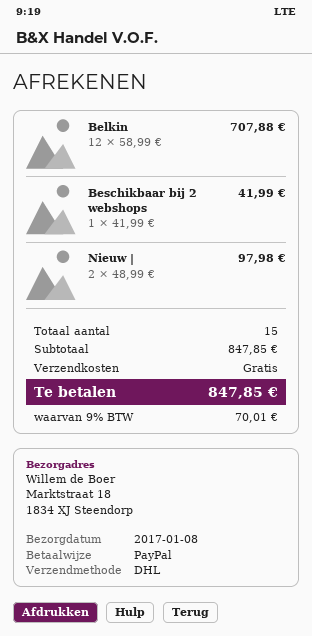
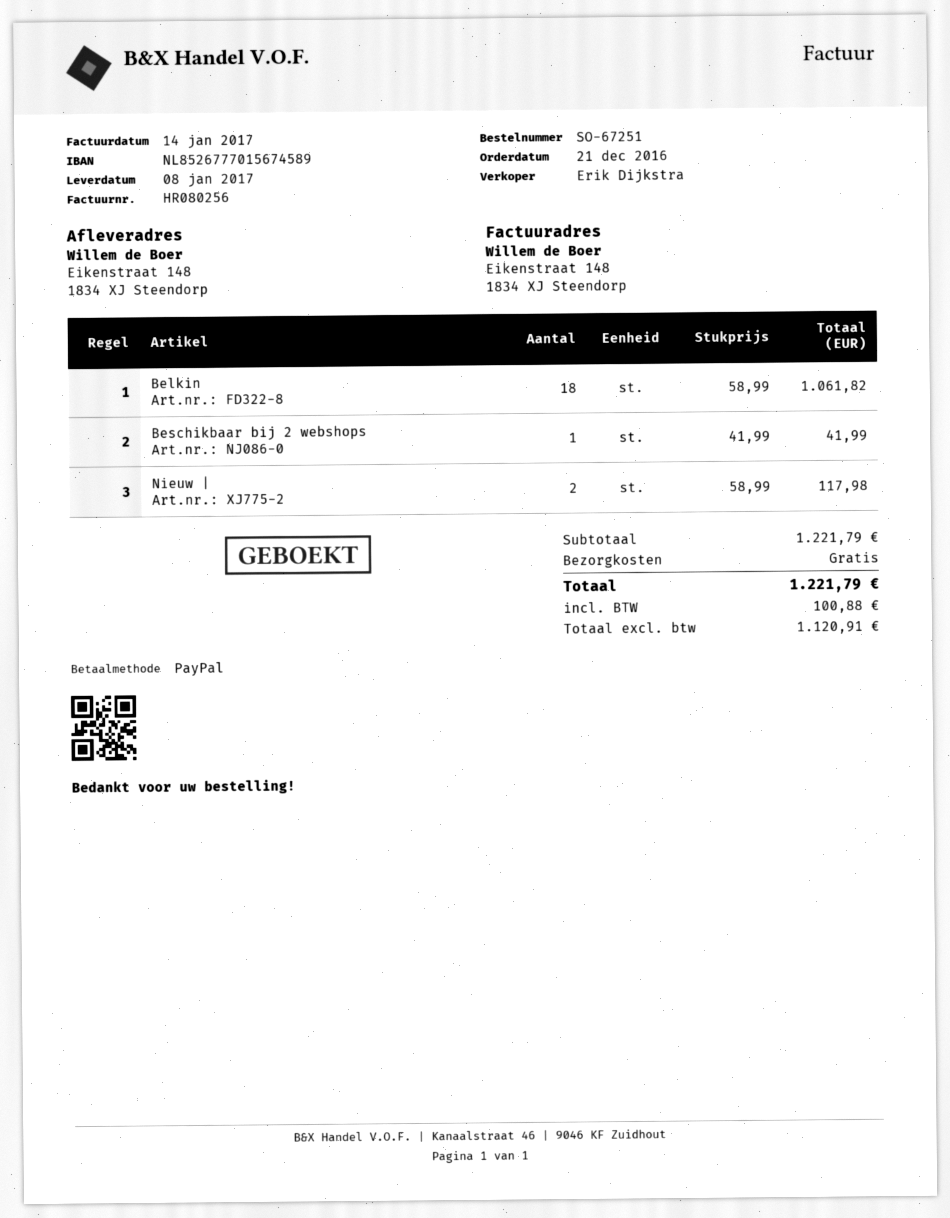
ship to: Marktstraat 18, 1834 XJ Steendorp -> Eikenstraat 148, 1834 XJ Steendorp
Belkin: 12 x 58.99 = 707.88 -> 18 x 58.99 = 1061.82
Nieuw |: 2 x 48.99 = 97.98 -> 2 x 58.99 = 117.98
subtotal: 847.85 -> 1221.79
tax: 70.01 -> 100.88
total: 847.85 -> 1221.79

